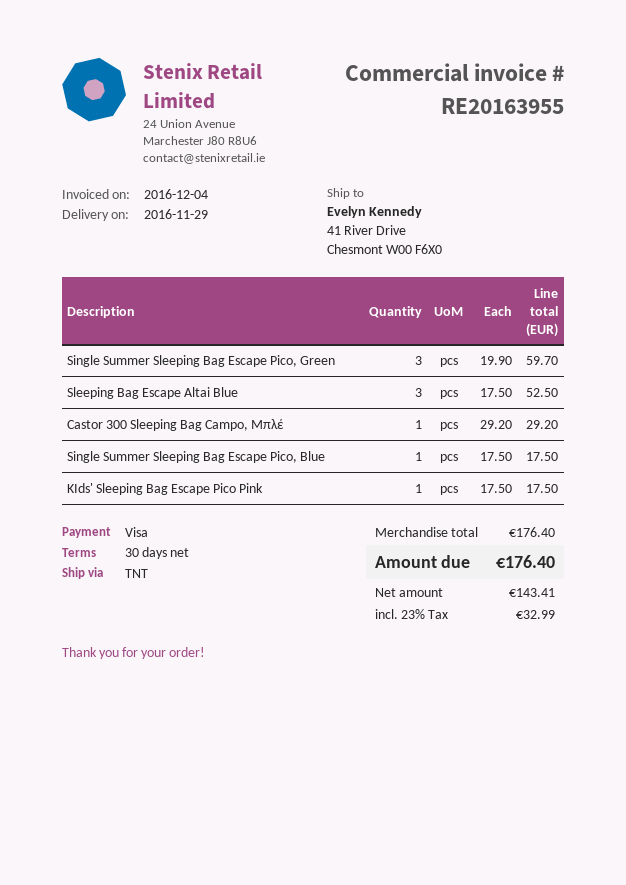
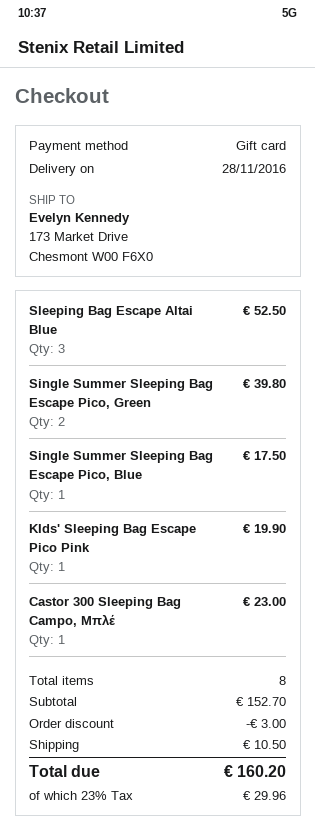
delivery date: 2016-11-29 -> 2016-11-28
payment method: Visa -> gift card
ship to: 41 River Drive, Chesmont W00 F6X0 -> 173 Market Drive, Chesmont W00 F6X0
Single Summer Sleeping Bag Escape Pico, Green: 3 for 59.70 -> 2 for 39.80
Castor 300 Sleeping Bag Campo, Μπλέ: 1 for 29.20 -> 1 for 23.00
KIds' Sleeping Bag Escape Pico Pink: 1 for 17.50 -> 1 for 19.90
subtotal: 176.40 -> 152.70
discount: none -> 3.00
shipping: none -> 10.50
tax: 23% = 32.99 -> 23% = 29.96
total: 176.40 -> 160.20

